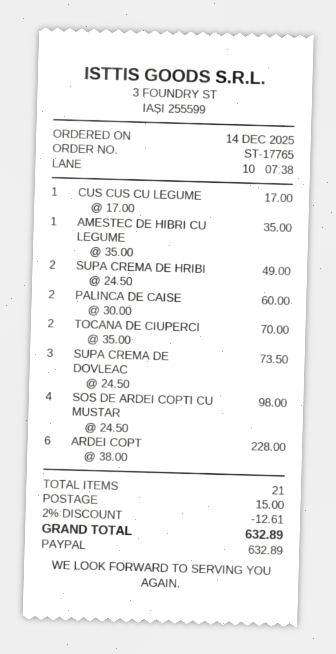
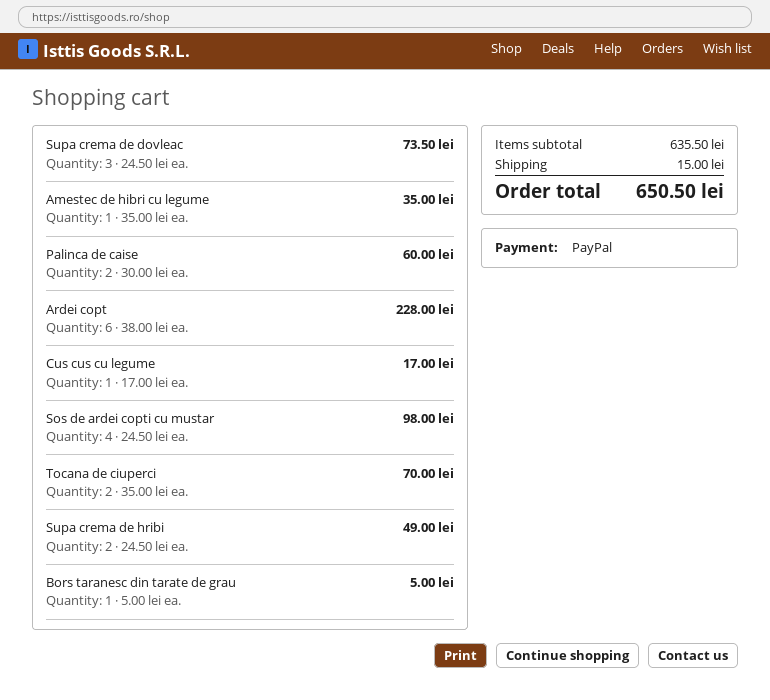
Bors taranesc din tarate de grau: none -> 1 x 5.00 = 5.00
discount: 2% = 12.61 -> none
total: 632.89 -> 650.50

